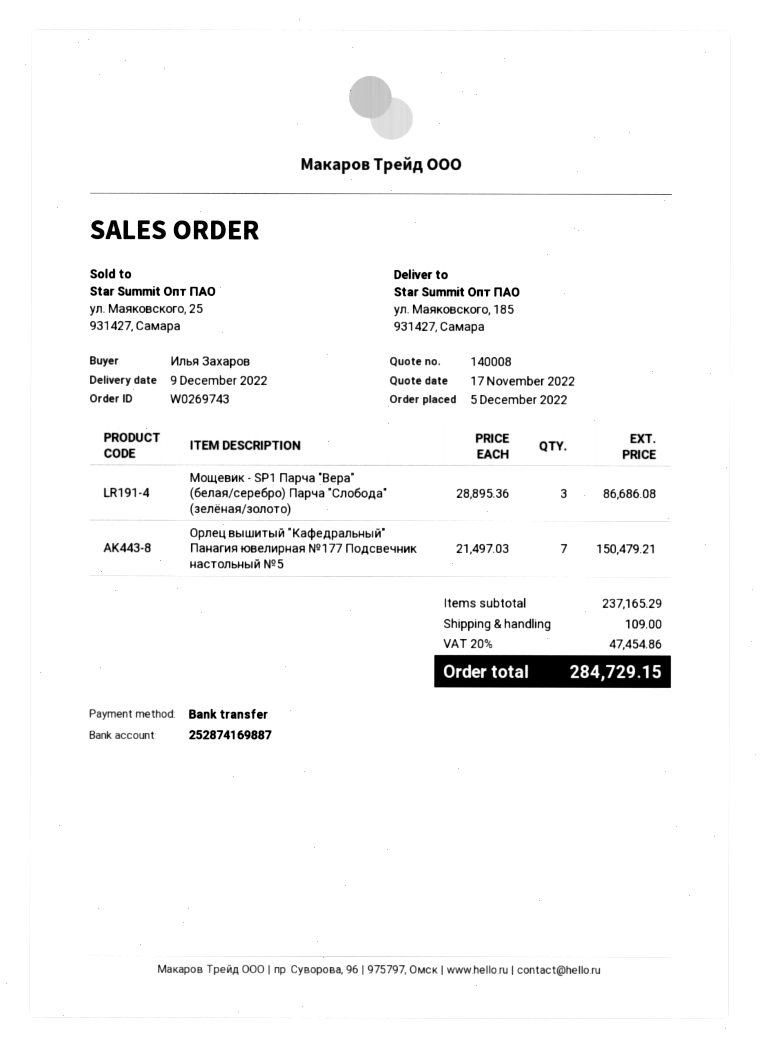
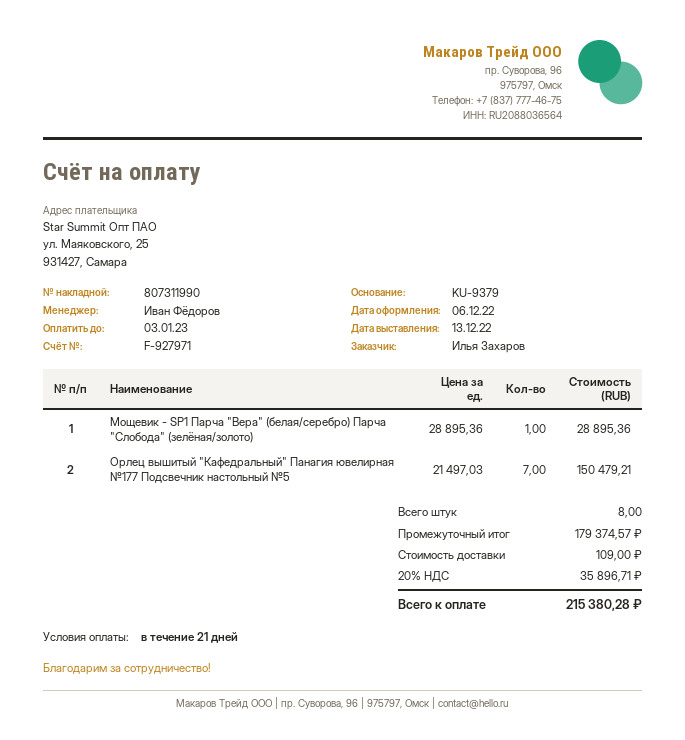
order date: 2022-12-05 -> 2022-12-06
Мощевик - SP1 Парча "Вера" (белая/серебро) Парча "Слобода" (зелёная/золото): 3 x 28895.36 = 86686.08 -> 1 x 28895.36 = 28895.36
subtotal: 237165.29 -> 179374.57
tax: 20% = 47454.86 -> 20% = 35896.71
total: 284729.15 -> 215380.28

